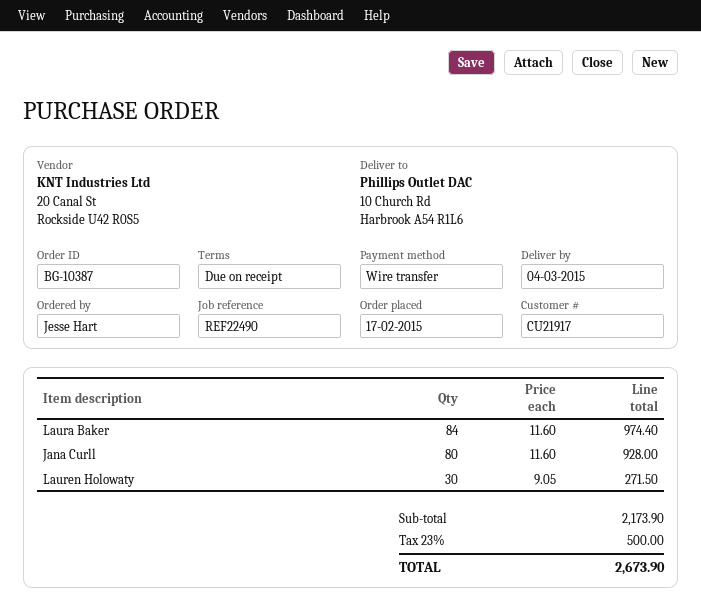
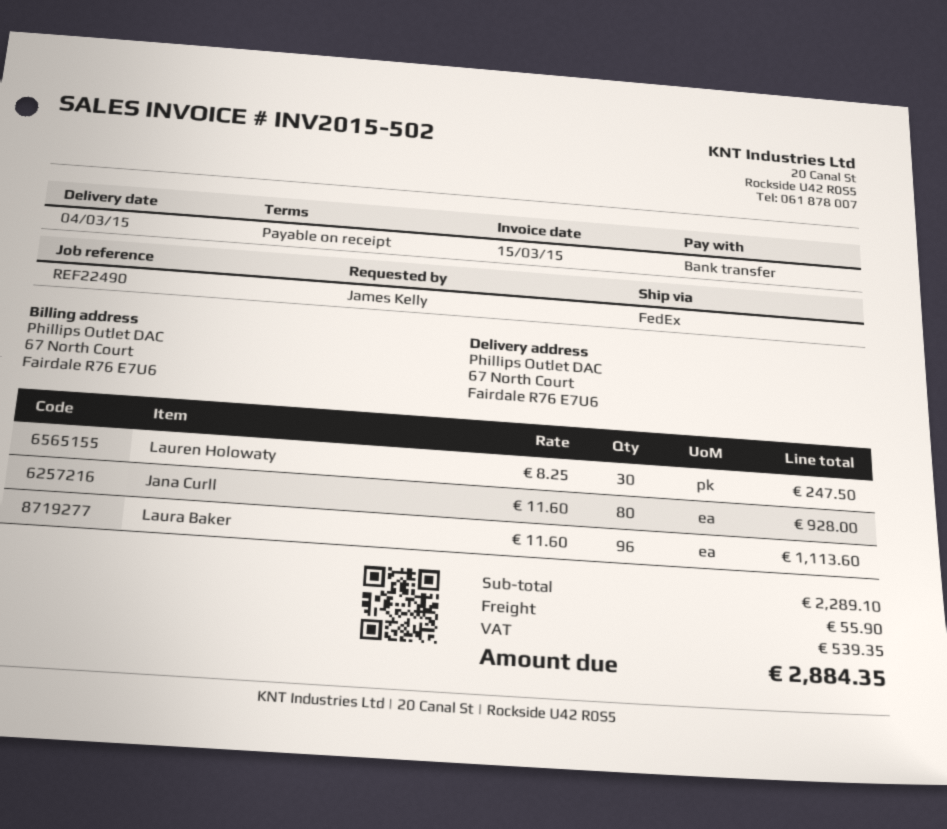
ordered by: Jesse Hart -> James Kelly
ship to: 10 Church Rd, Harbrook A54 R1L6 -> 67 North Court, Fairdale R76 E7U6
Laura Baker: 84 x 11.60 = 974.40 -> 96 x 11.60 = 1113.60
Lauren Holowaty: 30 x 9.05 = 271.50 -> 30 x 8.25 = 247.50
subtotal: 2173.90 -> 2289.10
shipping: none -> 55.90
tax: 500.00 -> 539.35
total: 2673.90 -> 2884.35

